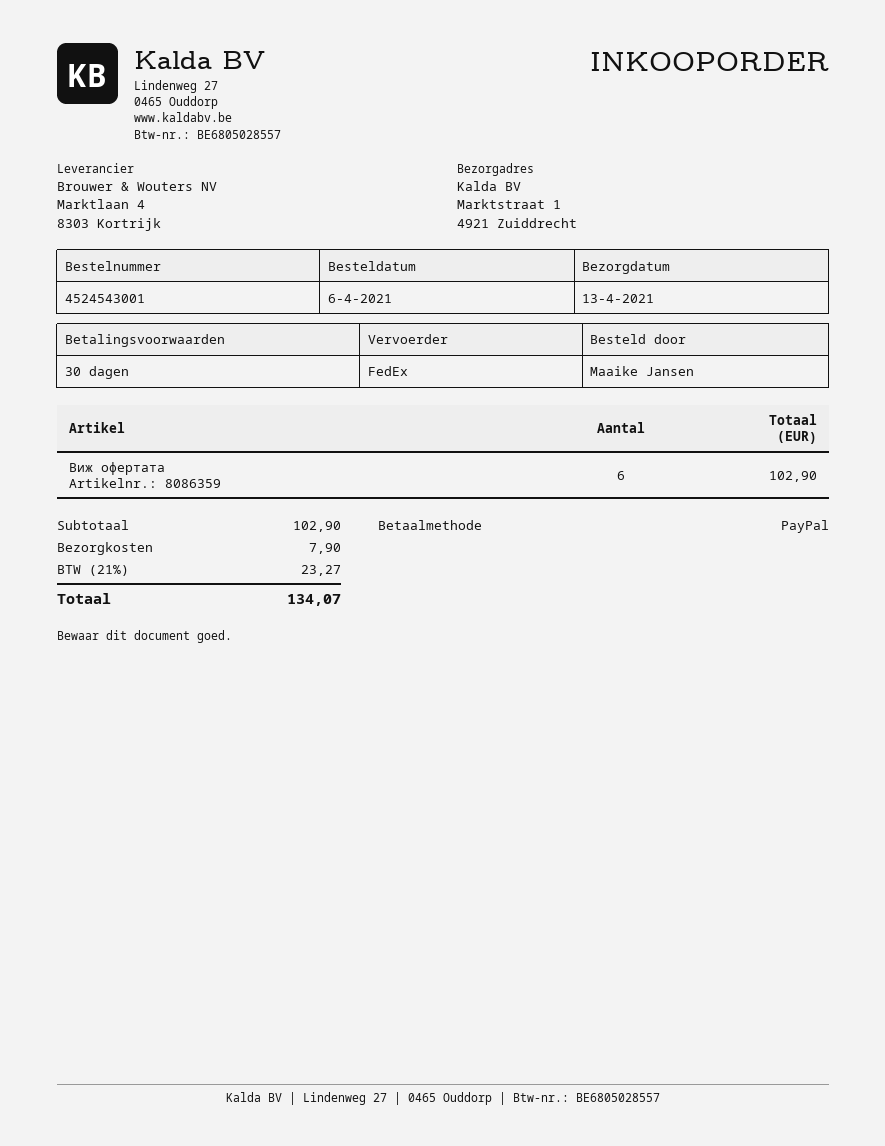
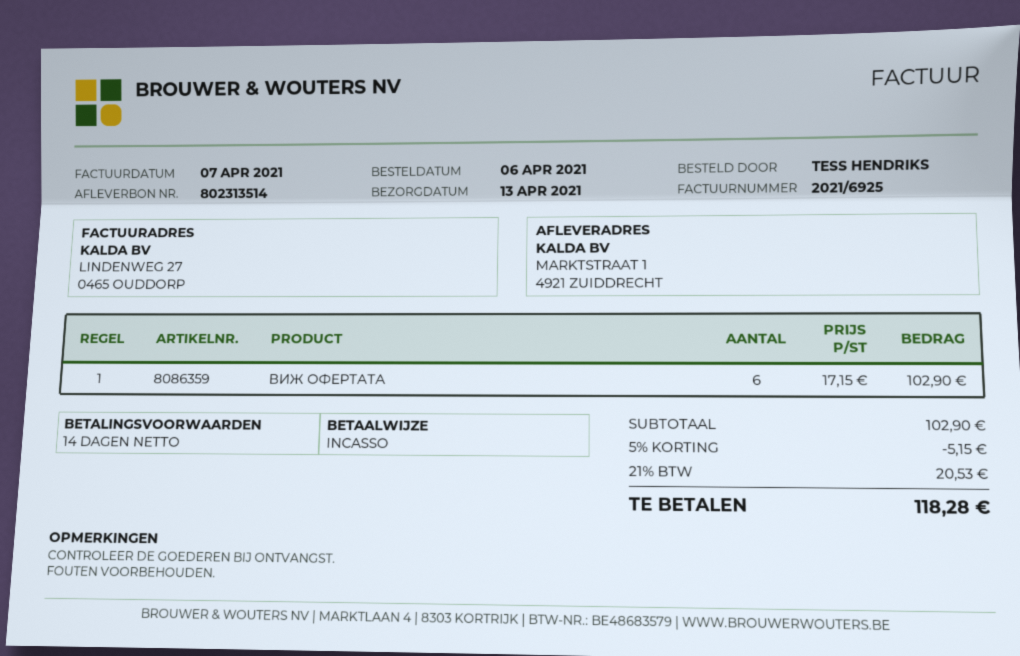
payment terms: 30 days -> 14 days
ordered by: Maaike Jansen -> TESS HENDRIKS
payment method: PayPal -> direct debit
discount: none -> 5% = 5.15
shipping: 7.90 -> none
tax: 21% = 23.27 -> 21% = 20.53
total: 134.07 -> 118.28

